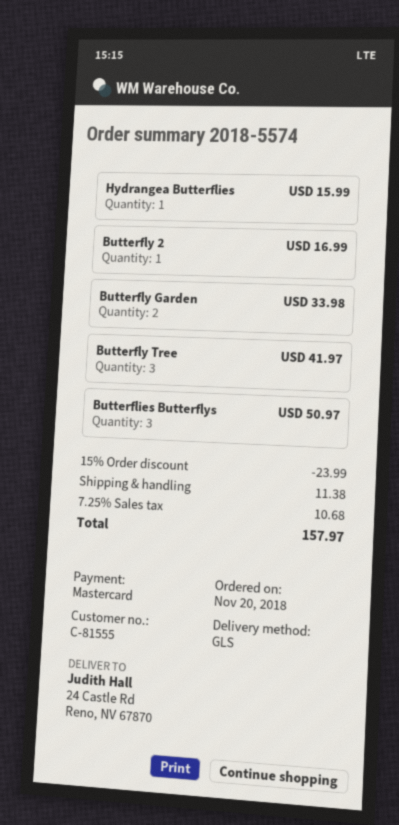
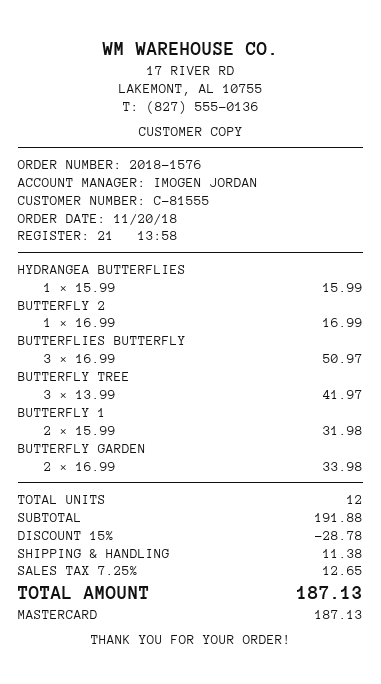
order number: 2018-5574 -> 2018-1576
BUTTERFLY 1: none -> 2 for 31.98
discount: 15% = 23.99 -> 15% = 28.78
tax: 7.25% = 10.68 -> 7.25% = 12.65
total: 157.97 -> 187.13

